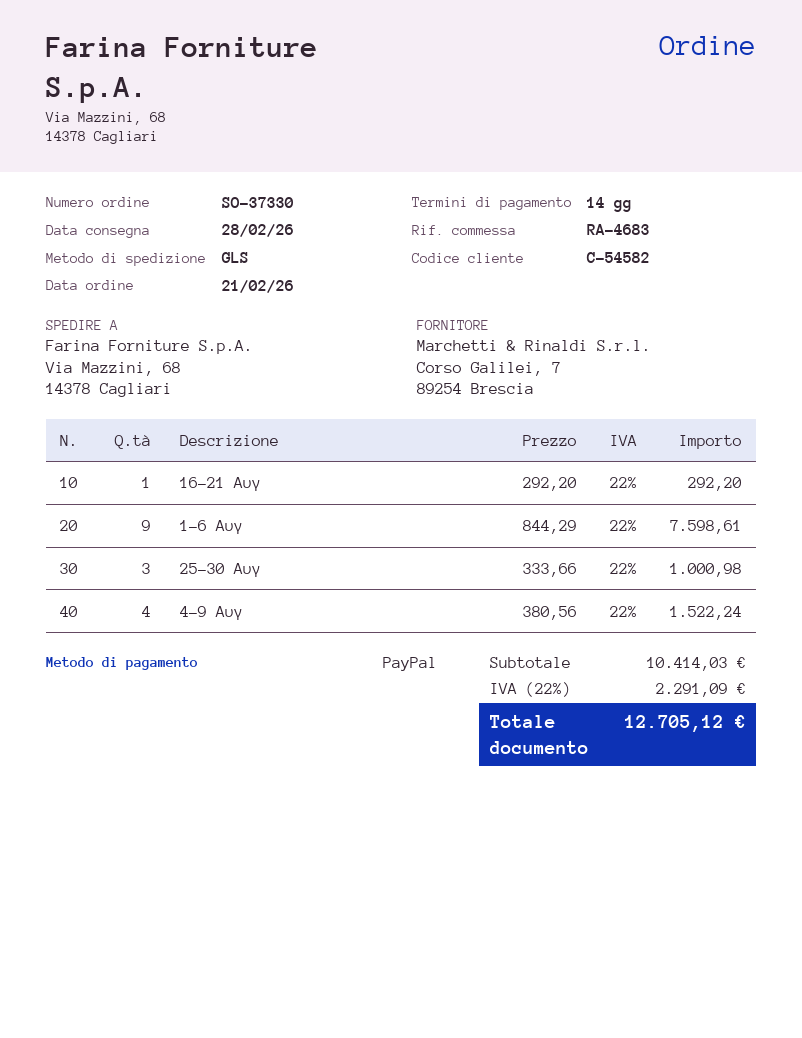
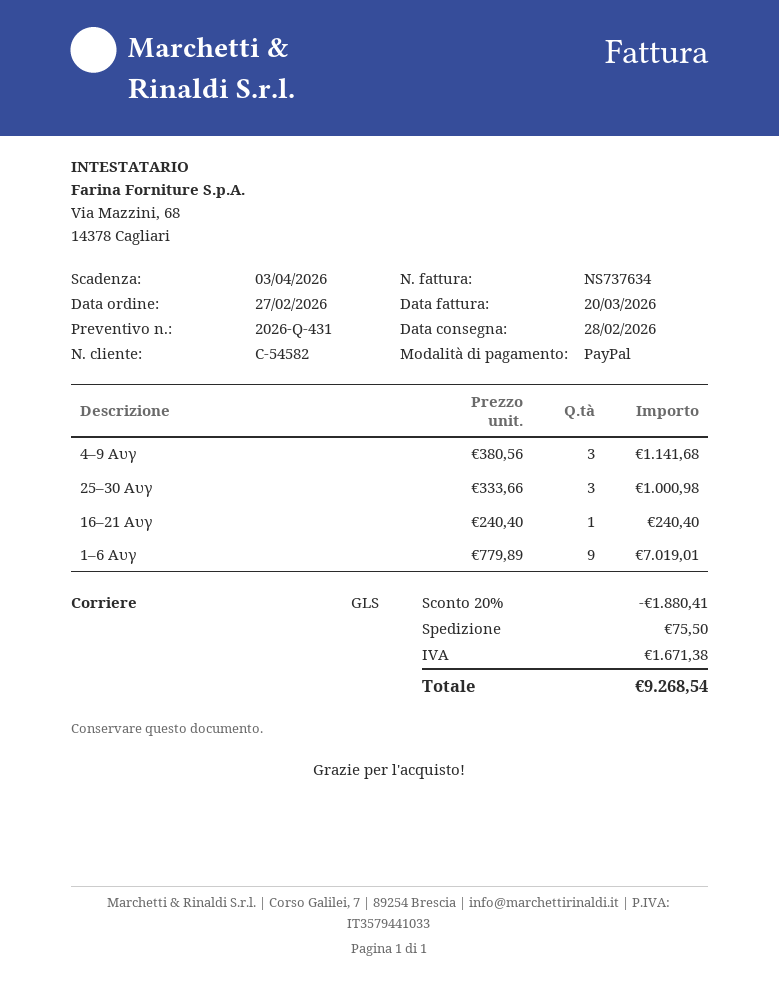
order date: 2026-02-21 -> 2026-02-27
16–21 Αυγ: 1 x 292.20 = 292.20 -> 1 x 240.40 = 240.40
1–6 Αυγ: 9 x 844.29 = 7598.61 -> 9 x 779.89 = 7019.01
4–9 Αυγ: 4 x 380.56 = 1522.24 -> 3 x 380.56 = 1141.68
discount: none -> 20% = 1880.41
shipping: none -> 75.50
tax: 2291.09 -> 1671.38
total: 12705.12 -> 9268.54

